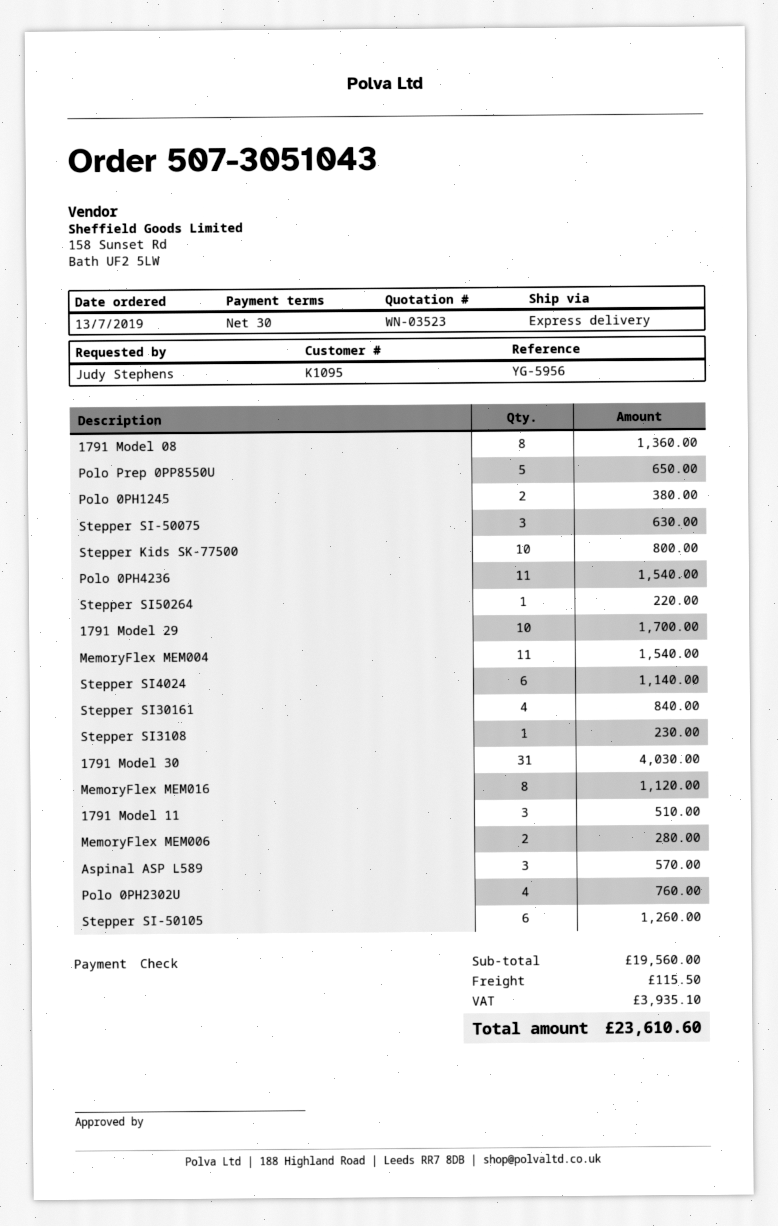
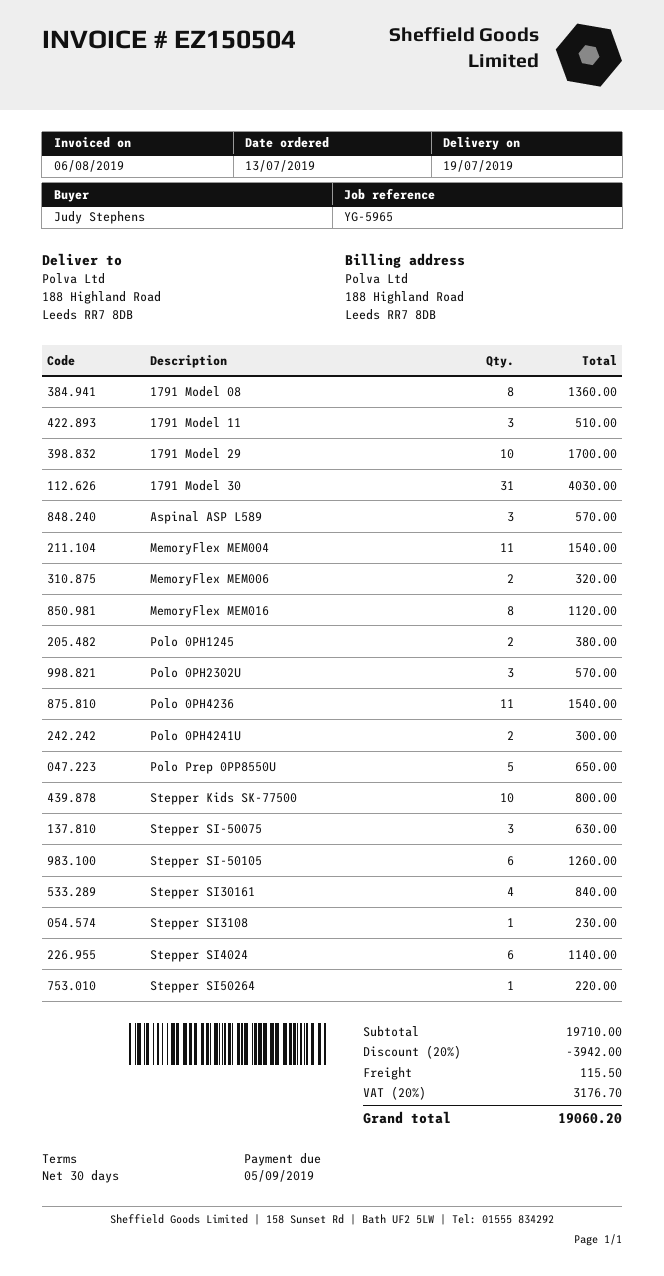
reference: YG-5956 -> YG-5965
MemoryFlex MEM006: 2 for 280.00 -> 2 for 320.00
Polo 0PH2302U: 4 for 760.00 -> 3 for 570.00
Polo 0PH4241U: none -> 2 for 300.00
subtotal: 19560.00 -> 19710.00
discount: none -> 20% = 3942.00
tax: 3935.10 -> 3176.70
total: 23610.60 -> 19060.20

